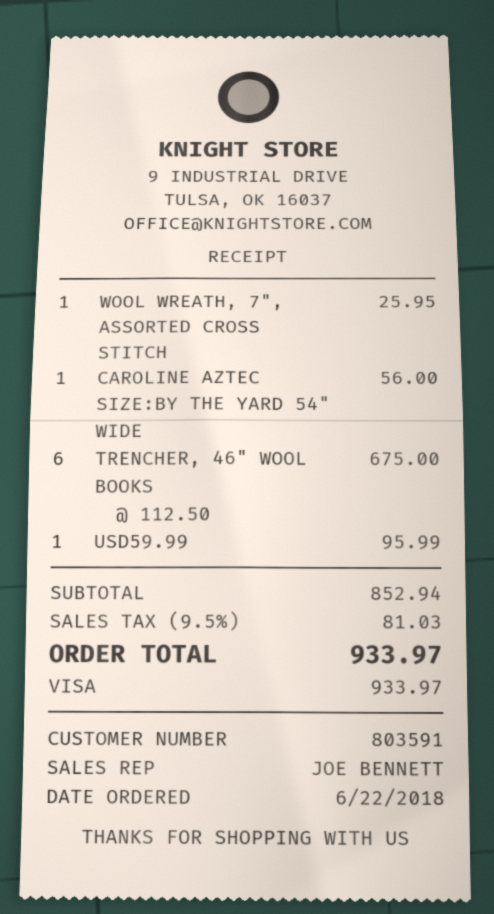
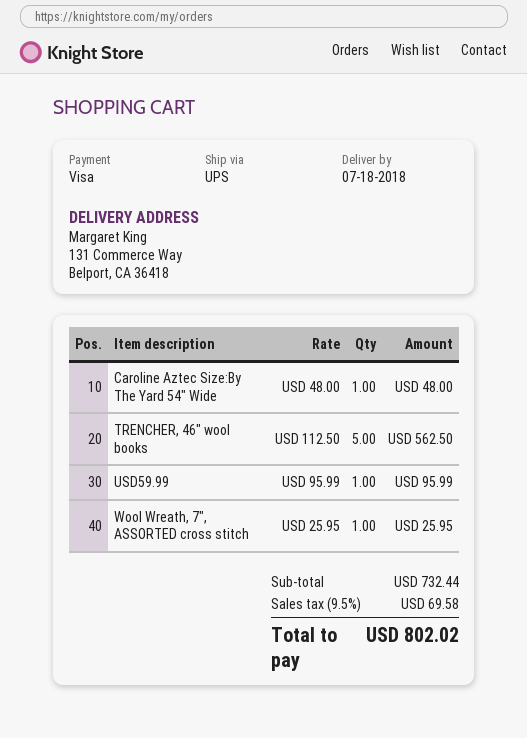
CAROLINE AZTEC SIZE:BY THE YARD 54" WIDE: 1 x 56.00 = 56.00 -> 1 x 48.00 = 48.00
TRENCHER, 46" WOOL BOOKS: 6 x 112.50 = 675.00 -> 5 x 112.50 = 562.50
subtotal: 852.94 -> 732.44
tax: 9.5% = 81.03 -> 9.5% = 69.58
total: 933.97 -> 802.02

